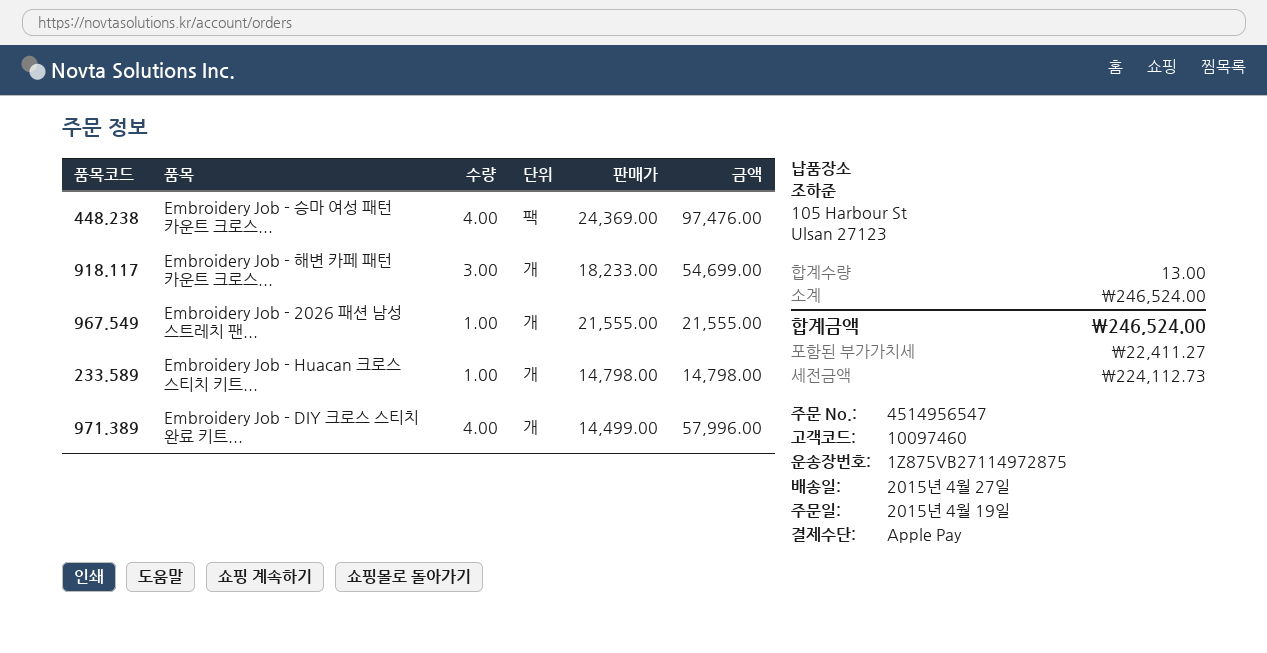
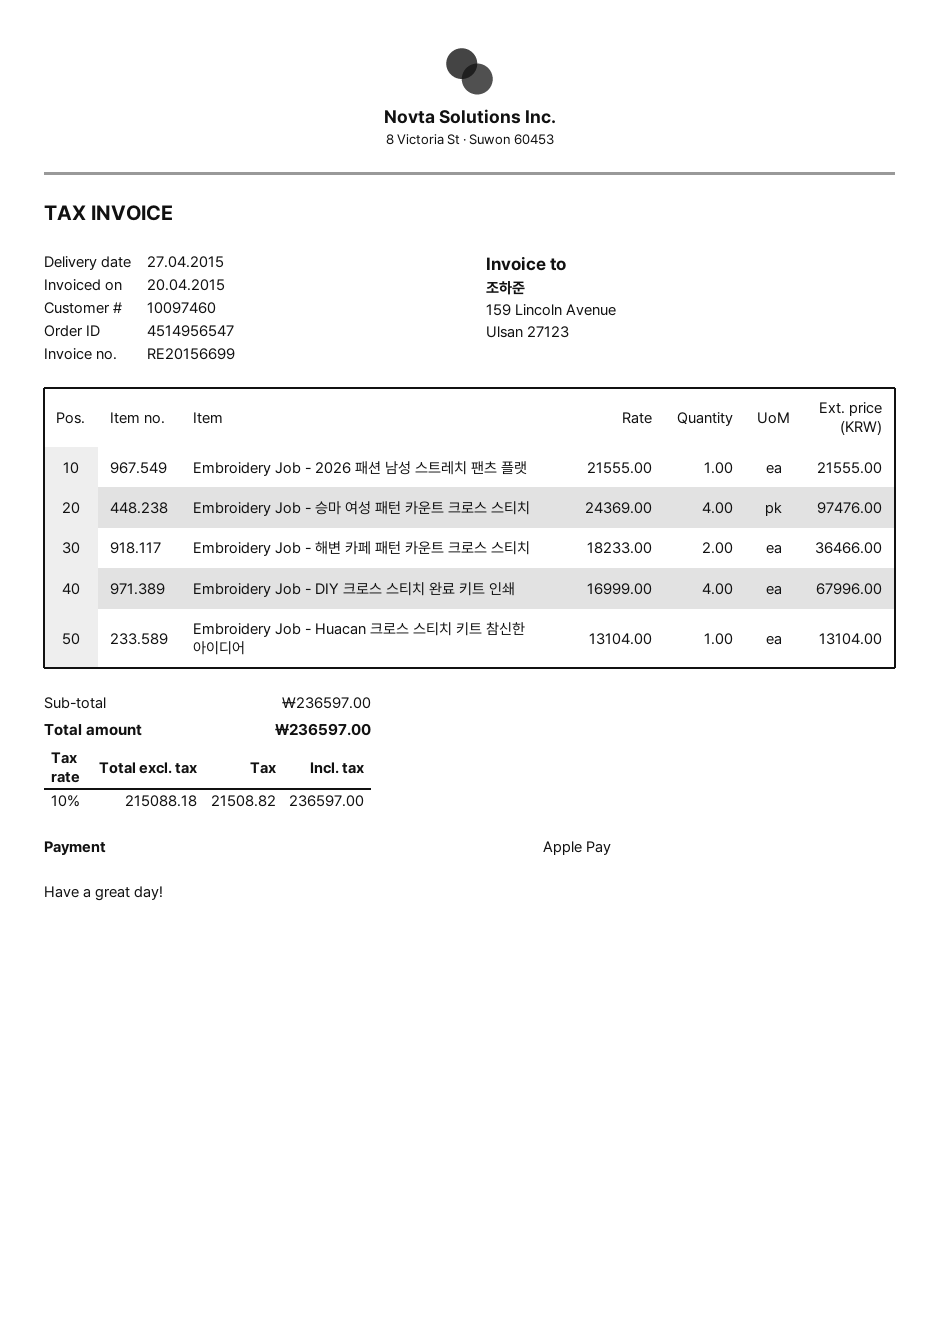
Embroidery Job - 해변 카페 패턴 카운트 크로스...: 3 x 18233.00 = 54699.00 -> 2 x 18233.00 = 36466.00
Embroidery Job - Huacan 크로스 스티치 키트...: 1 x 14798.00 = 14798.00 -> 1 x 13104.00 = 13104.00
Embroidery Job - DIY 크로스 스티치 완료 키트...: 4 x 14499.00 = 57996.00 -> 4 x 16999.00 = 67996.00
subtotal: 246524.00 -> 236597.00
net: 224112.73 -> 215088.18
tax: 22411.27 -> 21508.82
total: 246524.00 -> 236597.00

